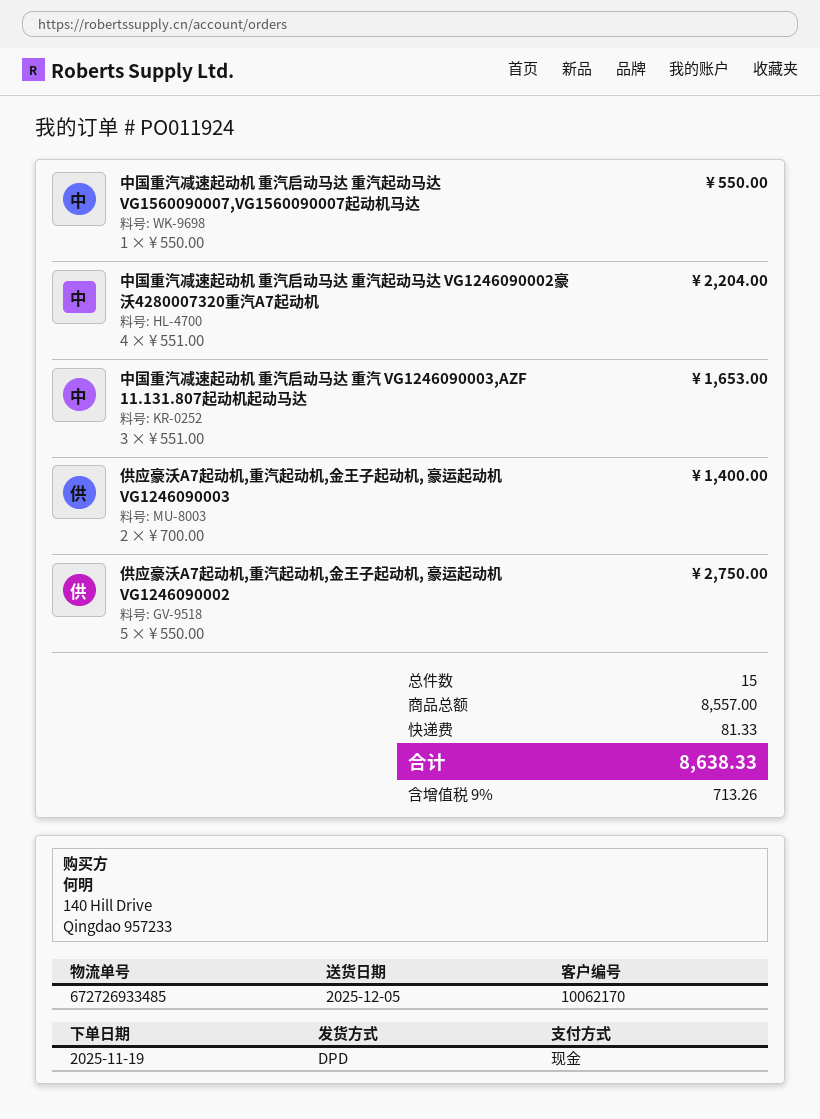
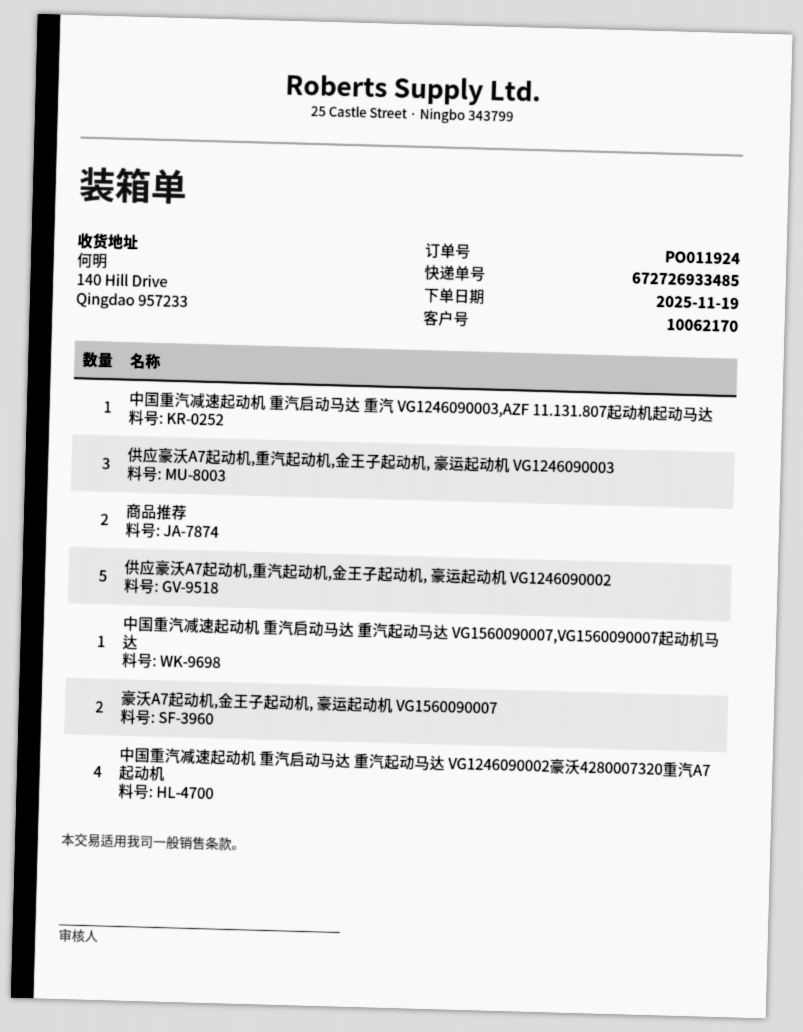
中国重汽减速起动机 重汽启动马达 重汽 VG1246090003,AZF 11.131.807起动机起动马达: 3 -> 1
供应豪沃A7起动机,重汽起动机,金王子起动机, 豪运起动机 VG1246090003: 2 -> 3
商品推荐: none -> 2
豪沃A7起动机,金王子起动机, 豪运起动机 VG1560090007: none -> 2

